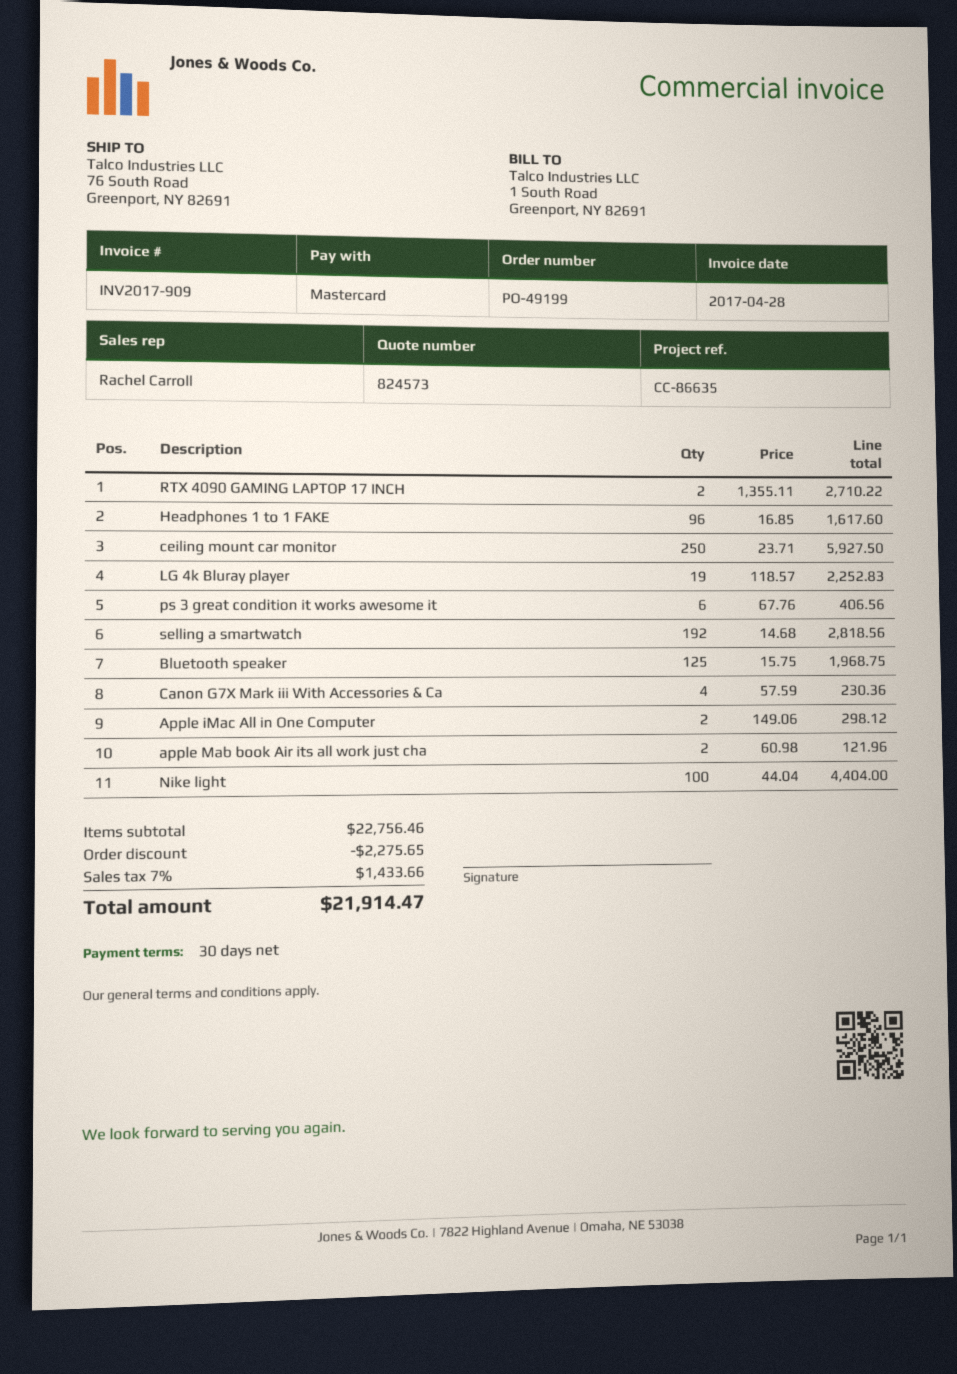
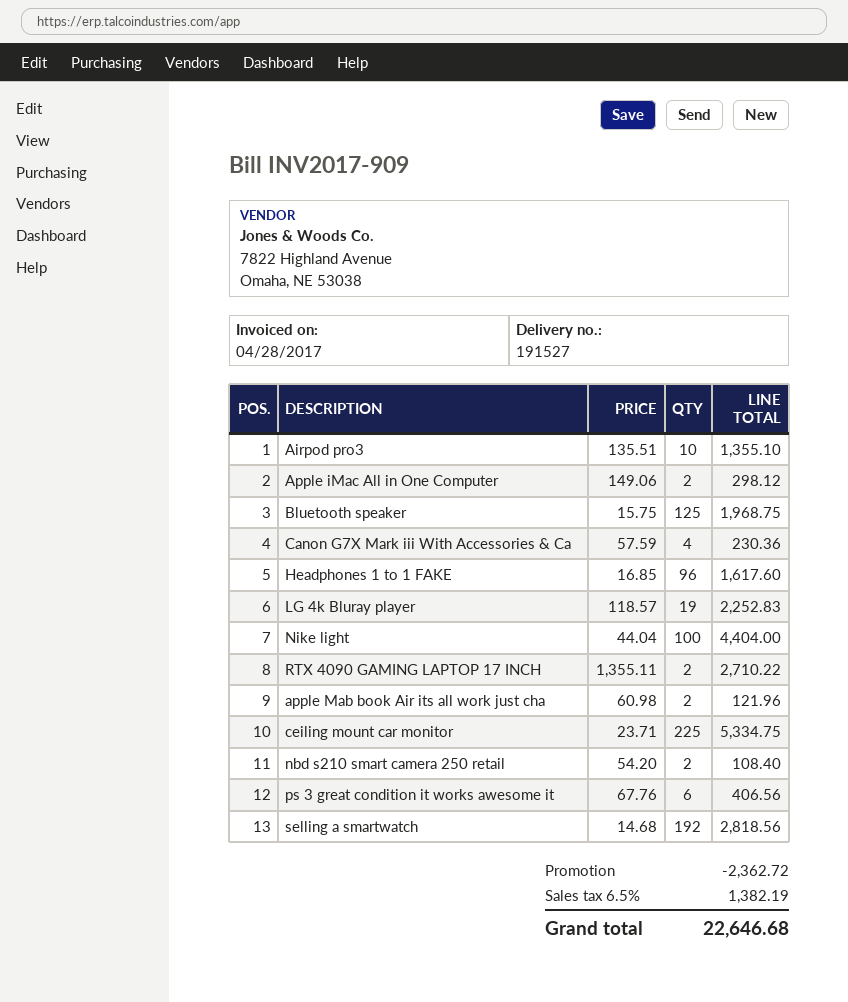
ceiling mount car monitor: 250 x 23.71 = 5927.50 -> 225 x 23.71 = 5334.75
Airpod pro3: none -> 10 x 135.51 = 1355.10
nbd s210 smart camera 250 retail: none -> 2 x 54.20 = 108.40
discount: 2275.65 -> 2362.72
tax: 7% = 1433.66 -> 6.5% = 1382.19
total: 21914.47 -> 22646.68

